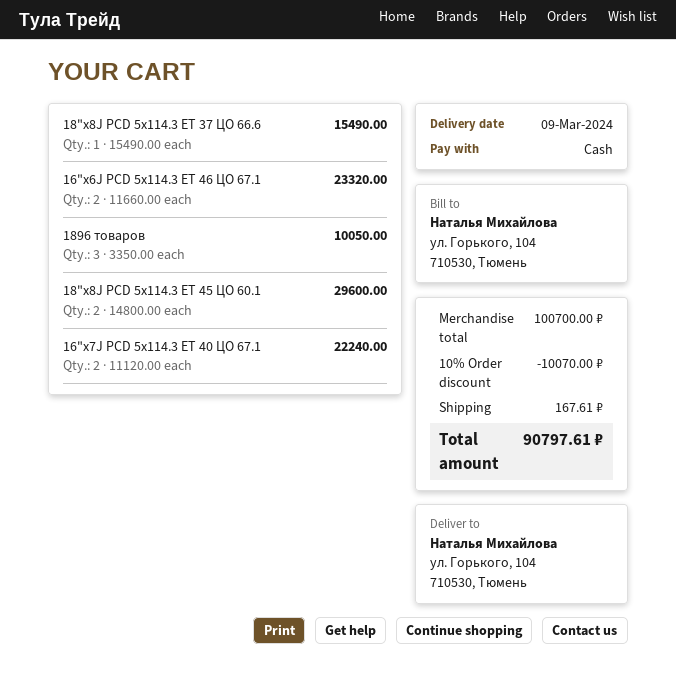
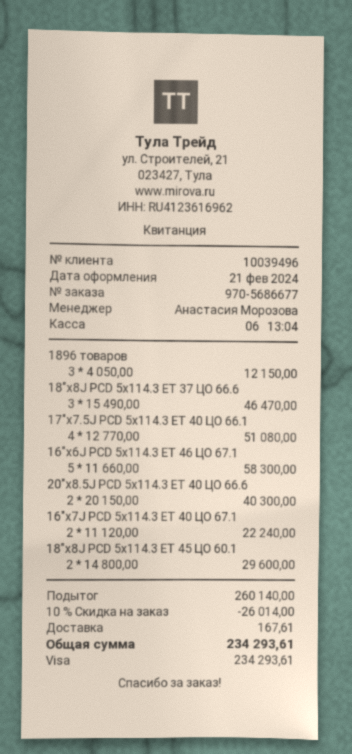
payment method: cash -> Visa
18"x8J PCD 5x114.3 ЕТ 37 ЦО 66.6: 1 x 15490.00 = 15490.00 -> 3 x 15490.00 = 46470.00
16"x6J PCD 5x114.3 ЕТ 46 ЦО 67.1: 2 x 11660.00 = 23320.00 -> 5 x 11660.00 = 58300.00
1896 товаров: 3 x 3350.00 = 10050.00 -> 3 x 4050.00 = 12150.00
17"x7.5J PCD 5x114.3 ЕТ 40 ЦО 66.1: none -> 4 x 12770.00 = 51080.00
20"x8.5J PCD 5x114.3 ЕТ 40 ЦО 66.6: none -> 2 x 20150.00 = 40300.00
subtotal: 100700.00 -> 260140.00
discount: 10% = 10070.00 -> 10% = 26014.00
total: 90797.61 -> 234293.61

